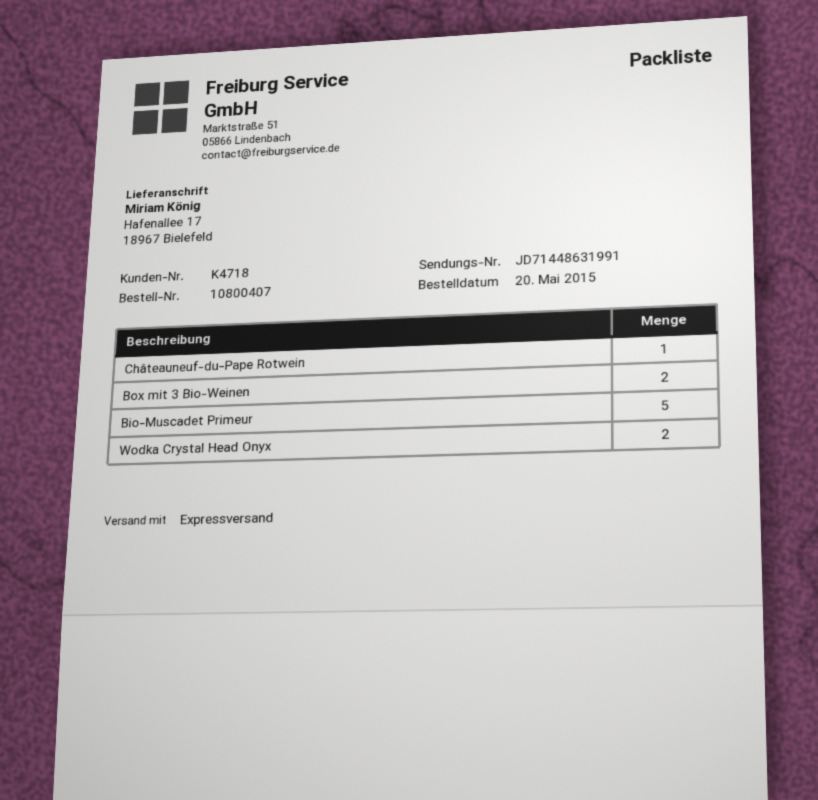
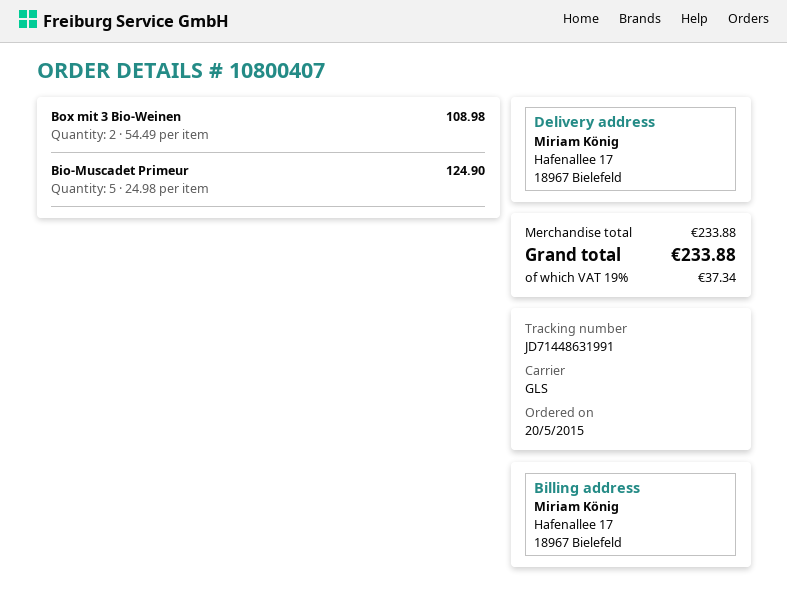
shipping method: express -> GLS
Châteauneuf-du-Pape Rotwein: 1 -> none
Wodka Crystal Head Onyx: 2 -> none

